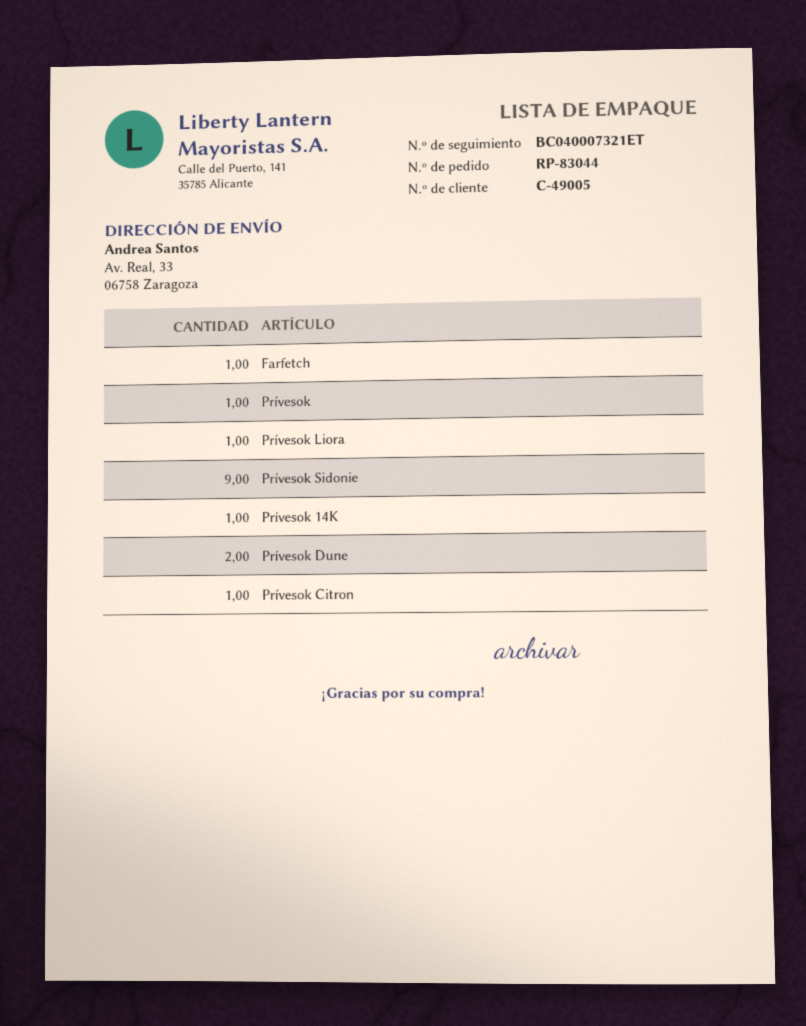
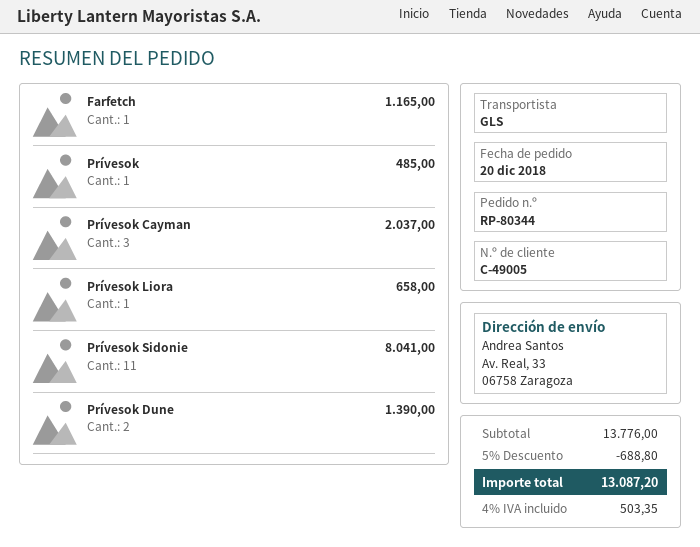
order number: RP-83044 -> RP-80344
Prívesok Sidonie: 9 -> 11
Prívesok 14K: 1 -> none
Prívesok Citron: 1 -> none
Prívesok Cayman: none -> 3

